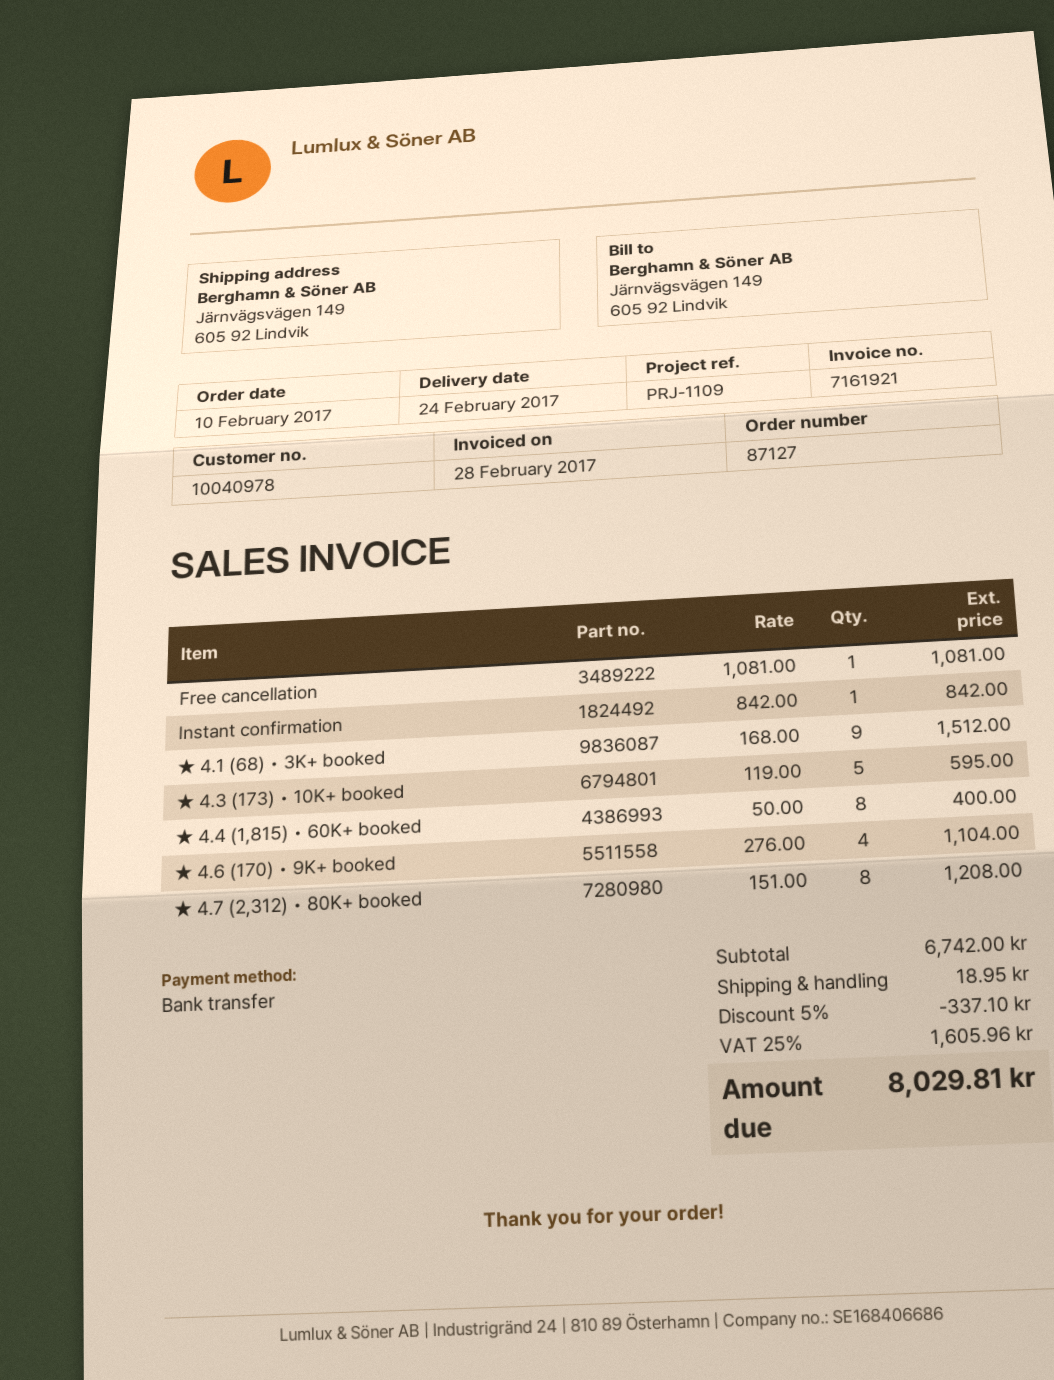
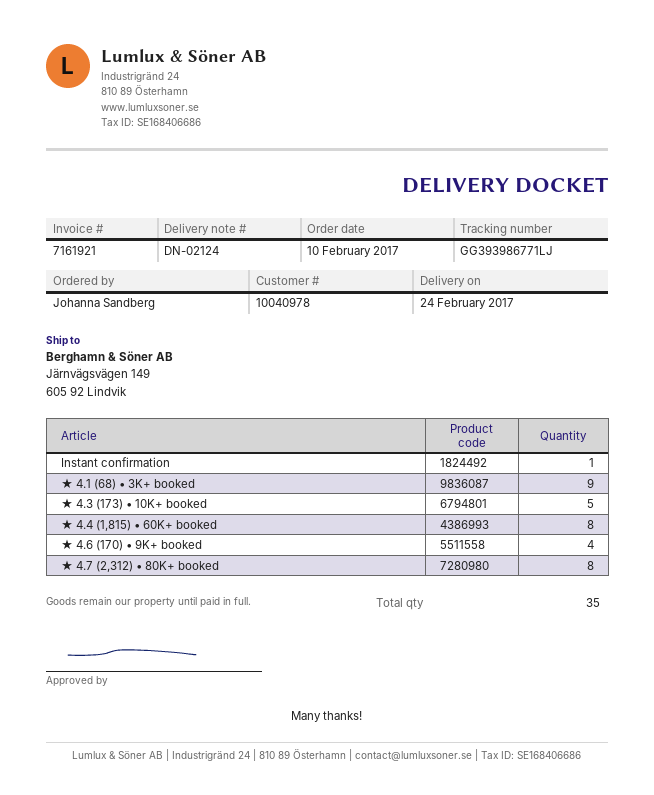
Free cancellation: 1 -> none

